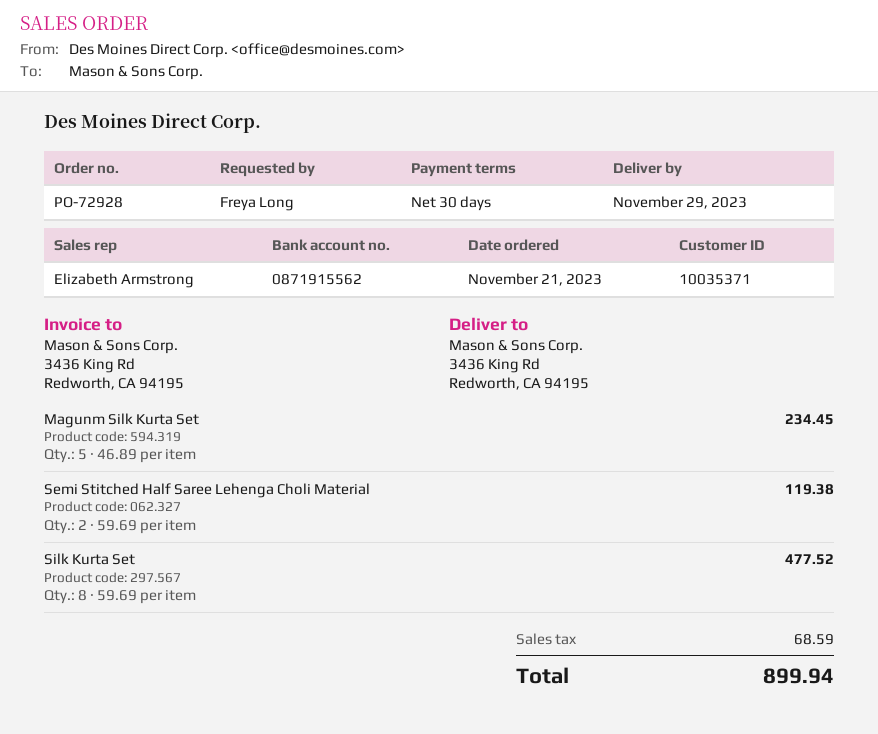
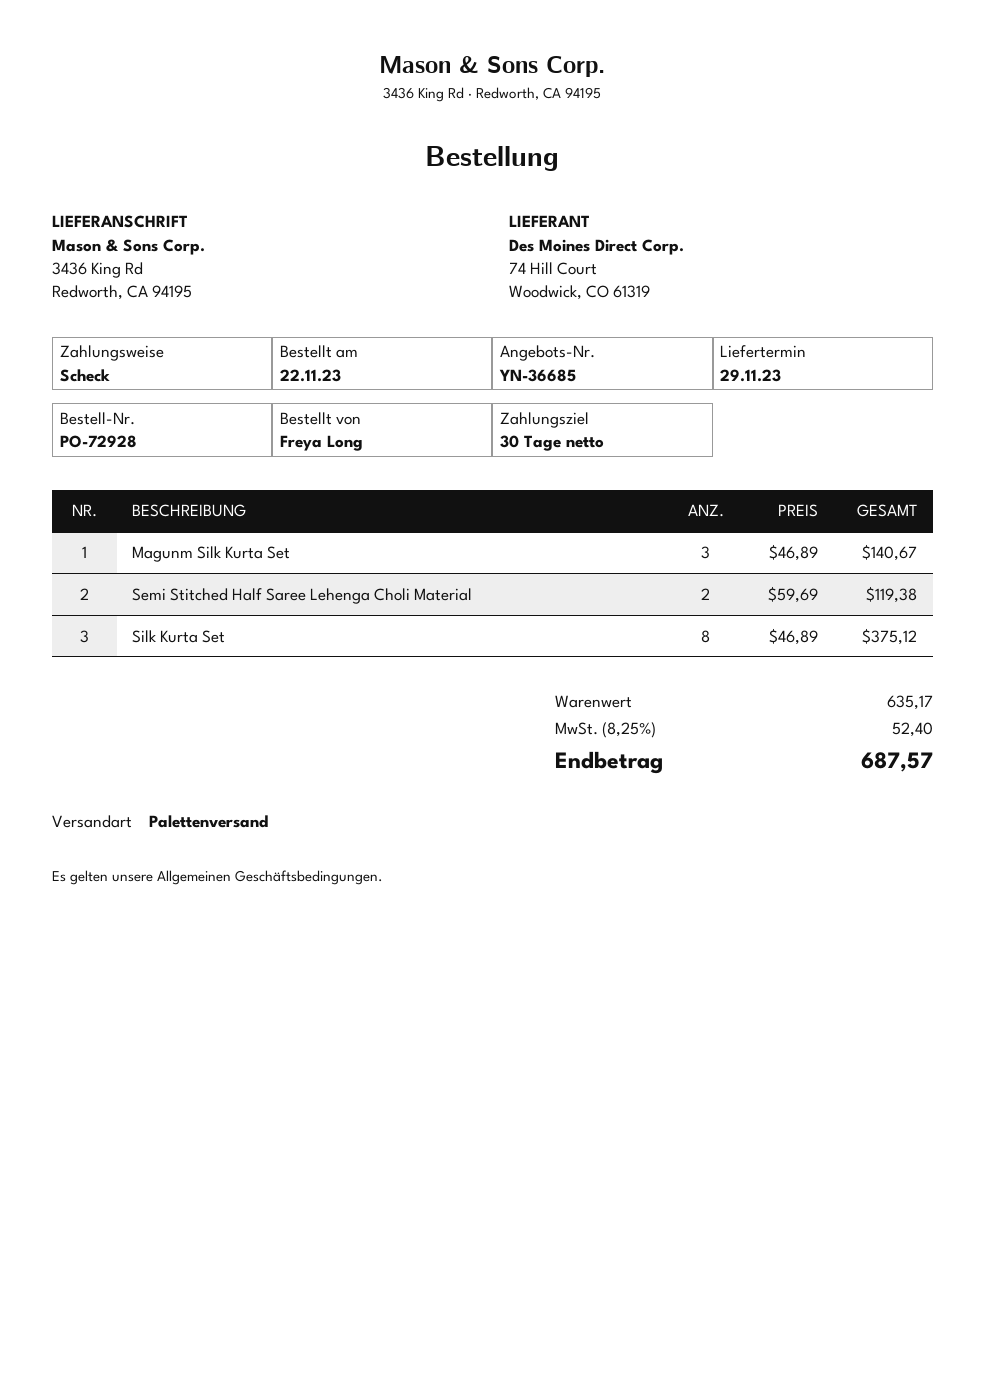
order date: 2023-11-21 -> 2023-11-22
Magunm Silk Kurta Set: 5 x 46.89 = 234.45 -> 3 x 46.89 = 140.67
Silk Kurta Set: 8 x 59.69 = 477.52 -> 8 x 46.89 = 375.12
tax: 68.59 -> 52.40
total: 899.94 -> 687.57

